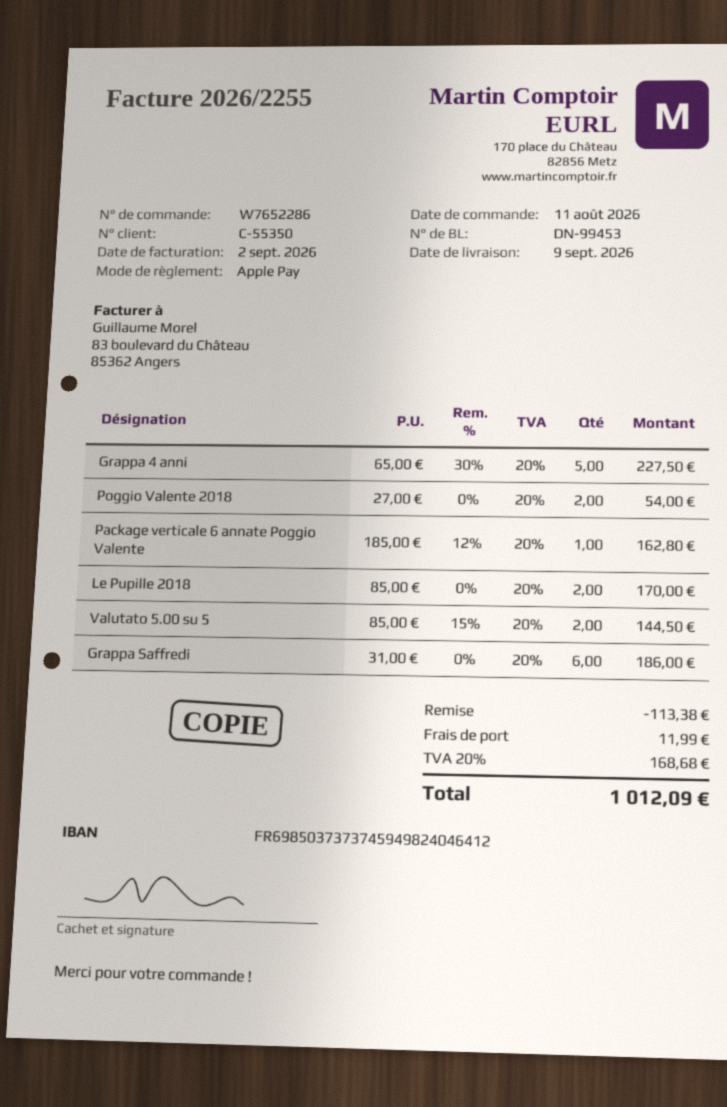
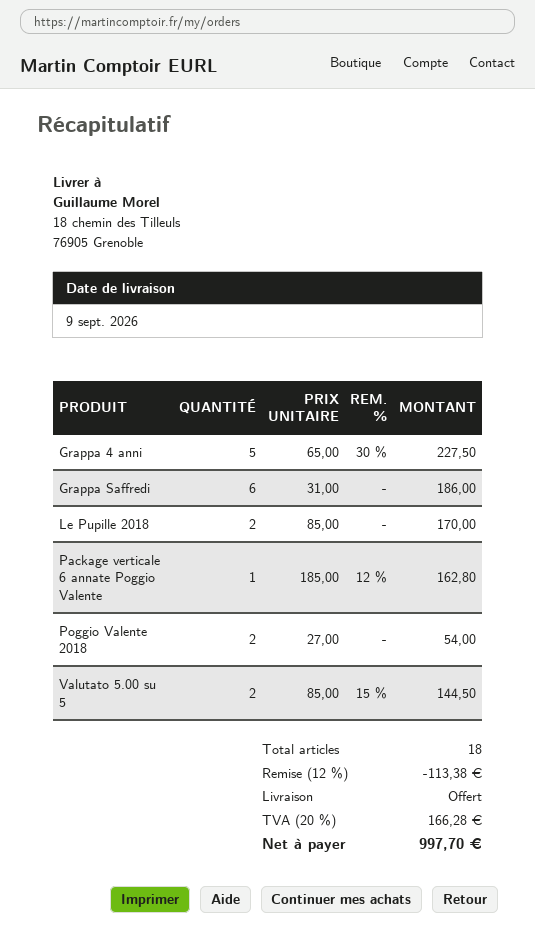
shipping: 11.99 -> 0.00
tax: 20% = 168.68 -> 20% = 166.28
total: 1012.09 -> 997.70

